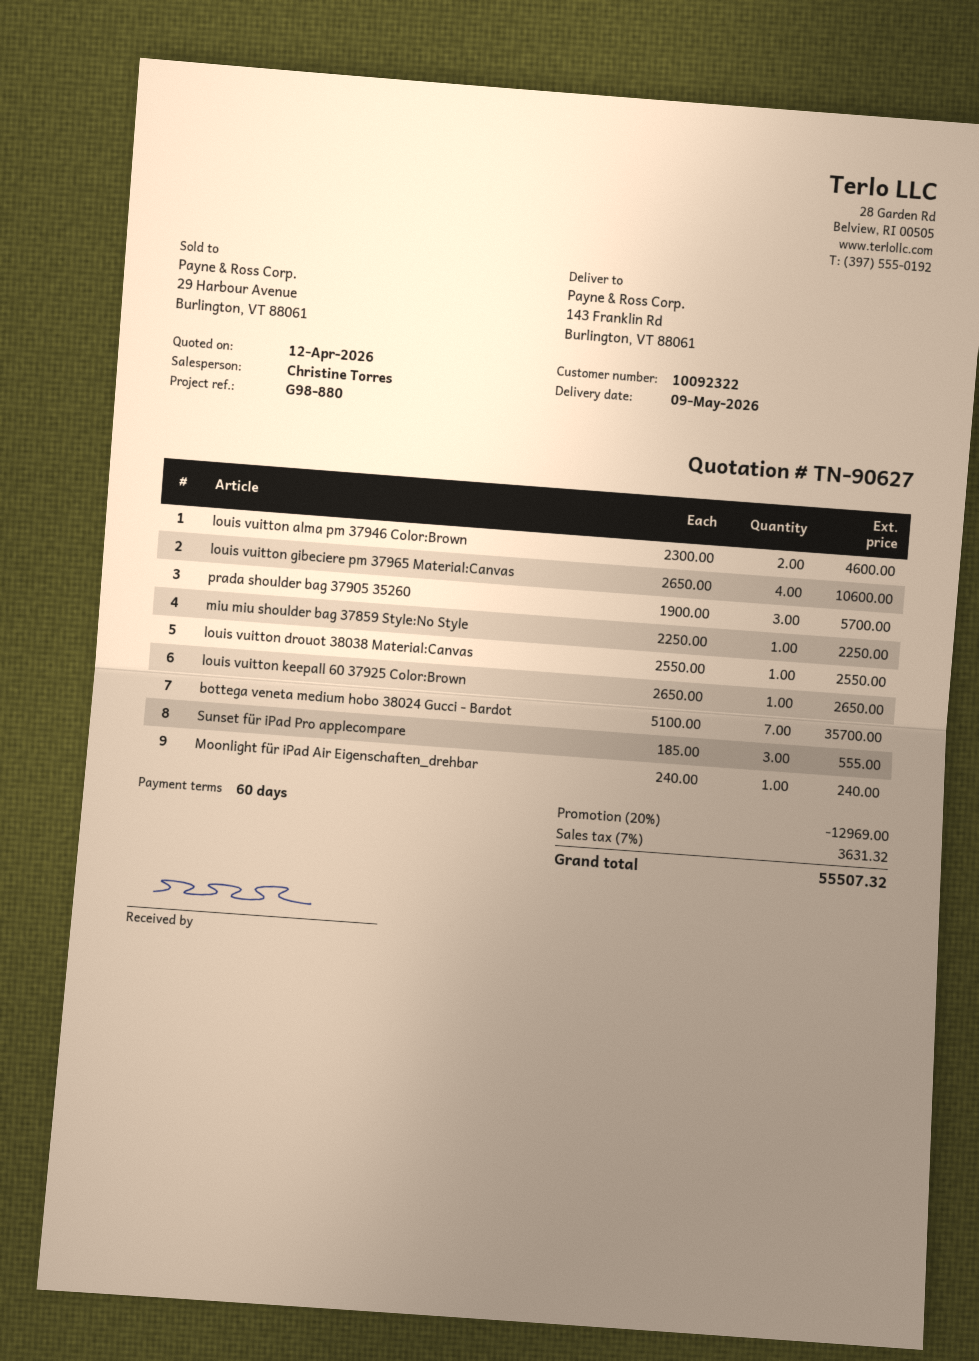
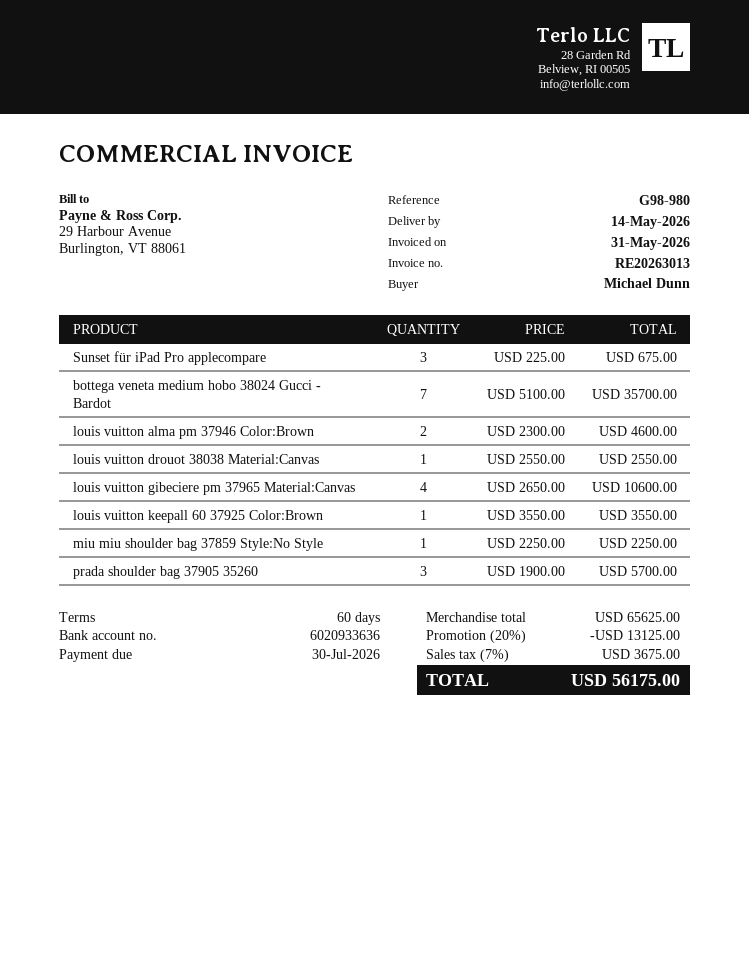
delivery date: 2026-05-09 -> 2026-05-14
reference: G98-880 -> G98-980
louis vuitton keepall 60 37925 Color:Brown: 1 x 2650.00 = 2650.00 -> 1 x 3550.00 = 3550.00
Sunset für iPad Pro applecompare: 3 x 185.00 = 555.00 -> 3 x 225.00 = 675.00
Moonlight für iPad Air Eigenschaften_drehbar: 1 x 240.00 = 240.00 -> none
discount: 20% = 12969.00 -> 20% = 13125.00
tax: 7% = 3631.32 -> 7% = 3675.00
total: 55507.32 -> 56175.00

